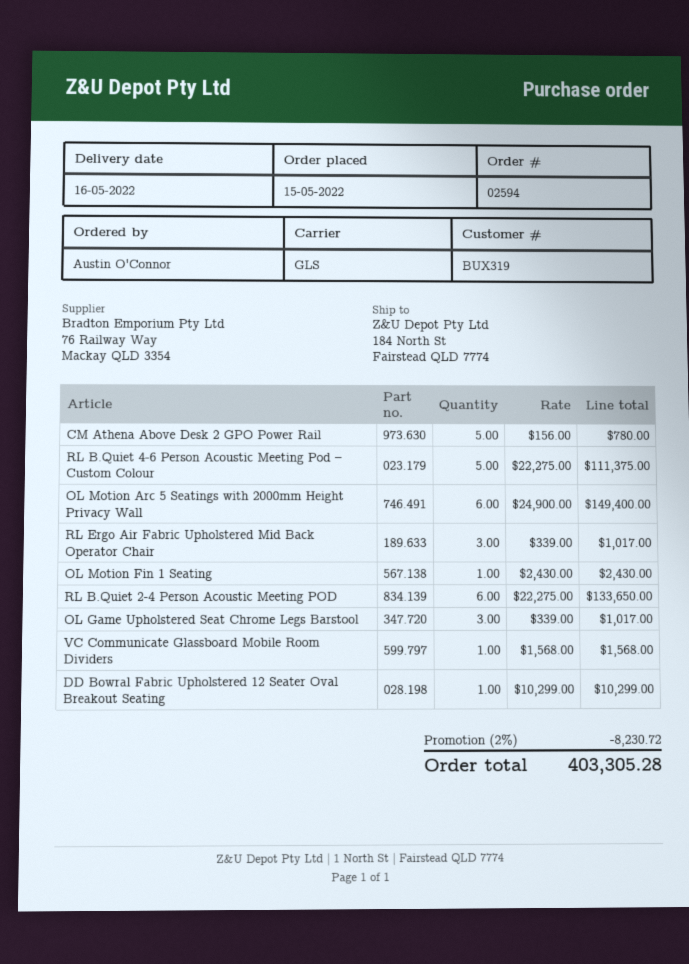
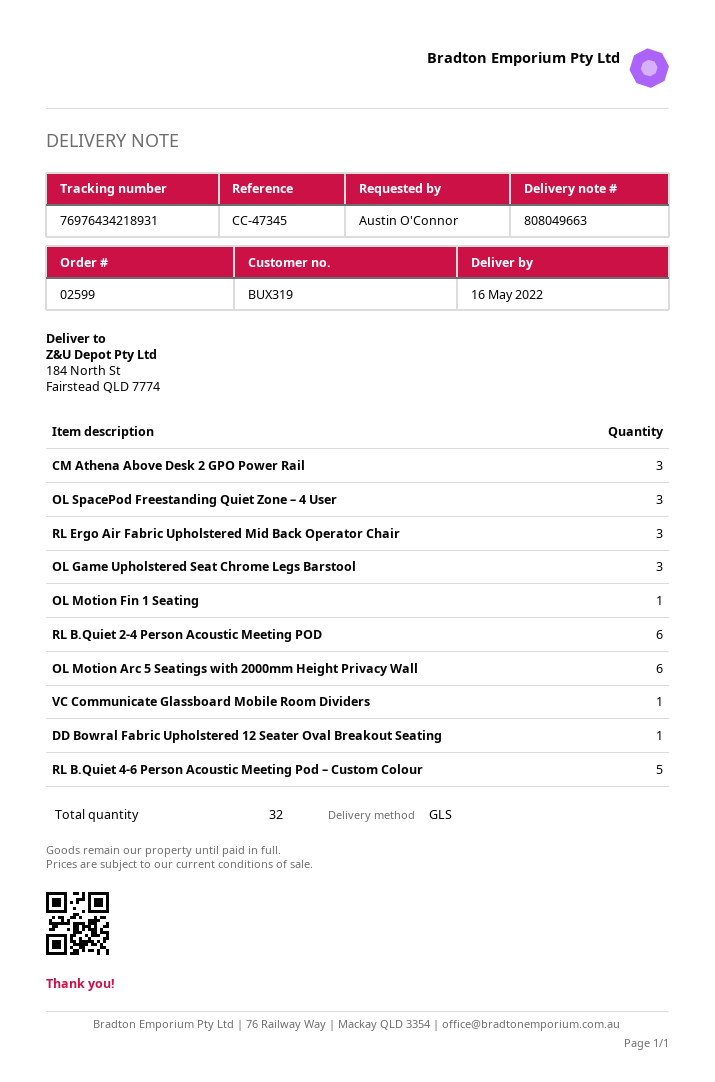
order number: 02594 -> 02599
CM Athena Above Desk 2 GPO Power Rail: 5 -> 3
OL SpacePod Freestanding Quiet Zone – 4 User: none -> 3

